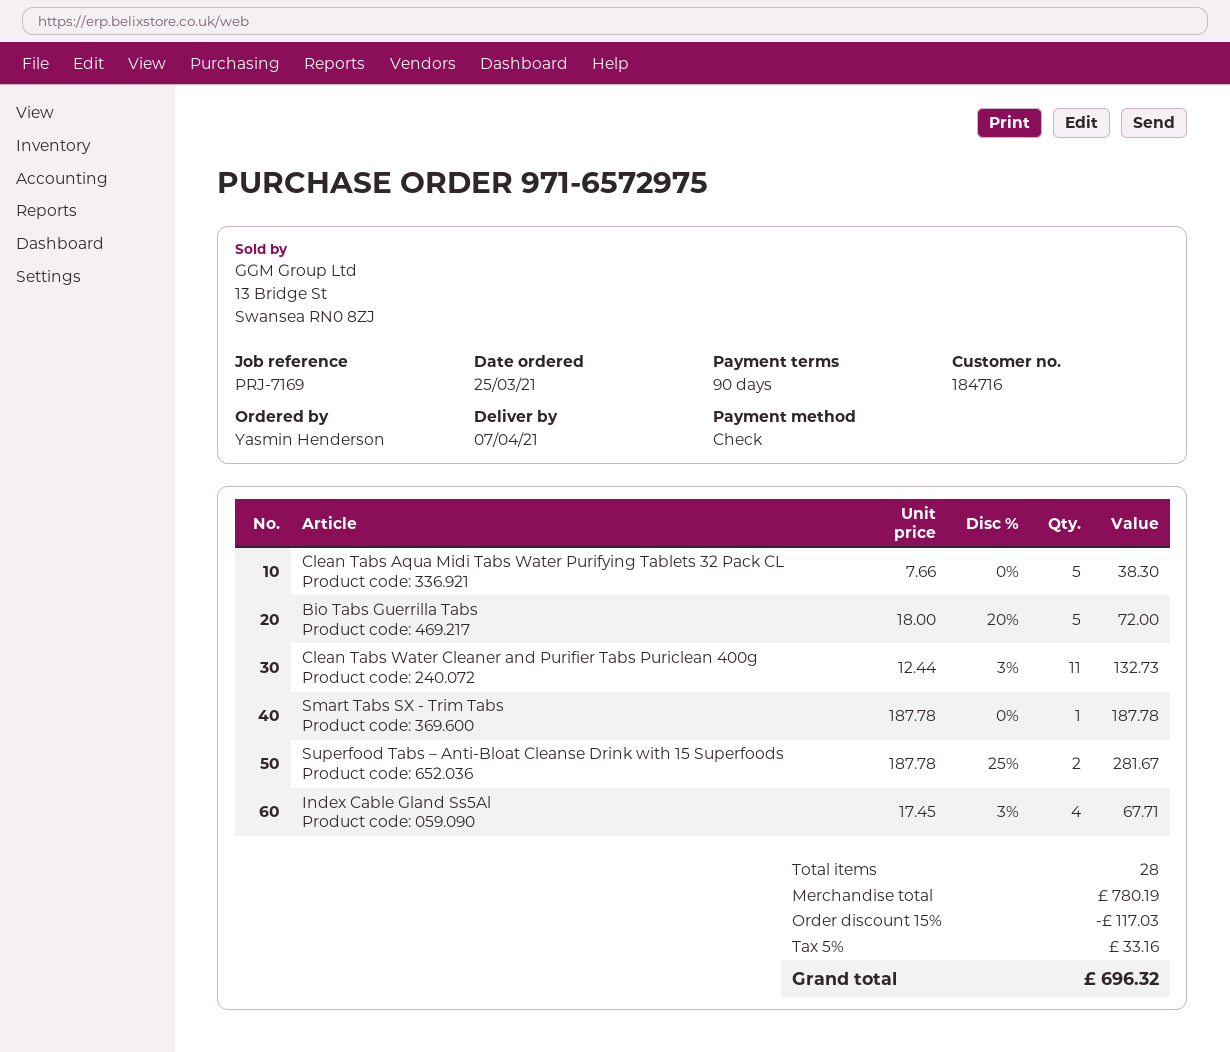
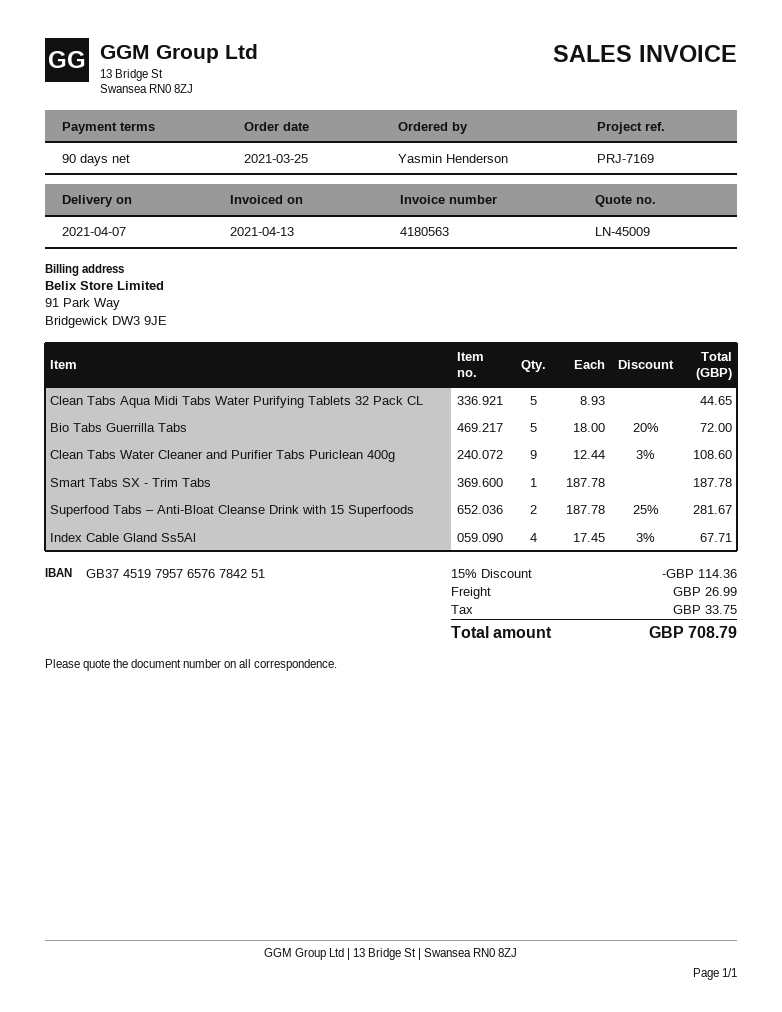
Clean Tabs Aqua Midi Tabs Water Purifying Tablets 32 Pack CL: 5 x 7.66 = 38.30 -> 5 x 8.93 = 44.65
Clean Tabs Water Cleaner and Purifier Tabs Puriclean 400g: 11 x 12.44 - 3% = 132.73 -> 9 x 12.44 - 3% = 108.60
discount: 15% = 117.03 -> 15% = 114.36
shipping: none -> 26.99
tax: 33.16 -> 33.75
total: 696.32 -> 708.79

